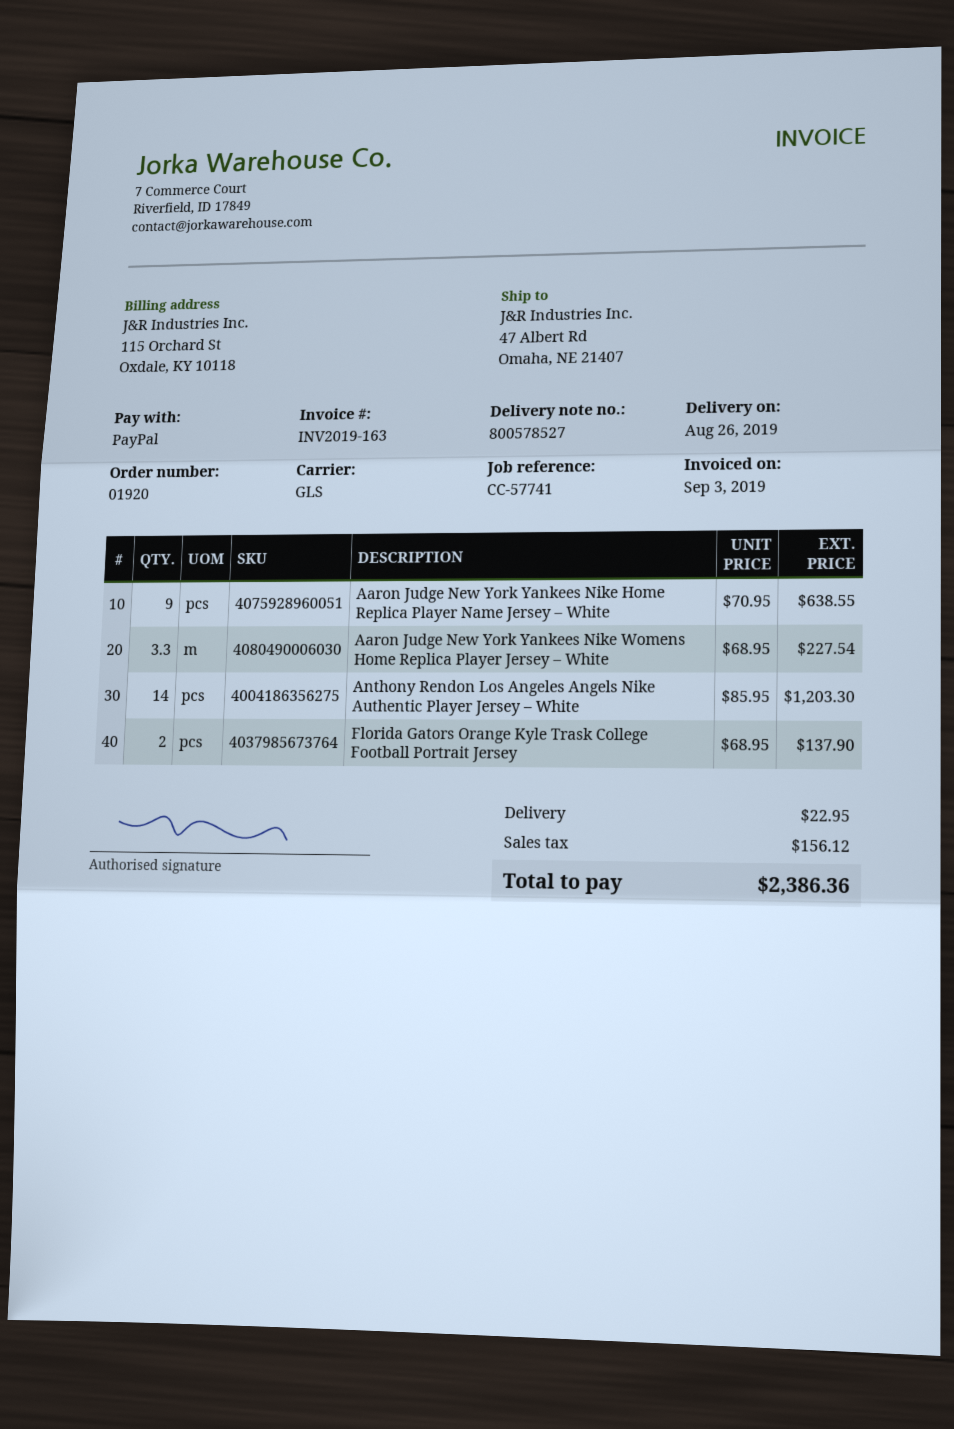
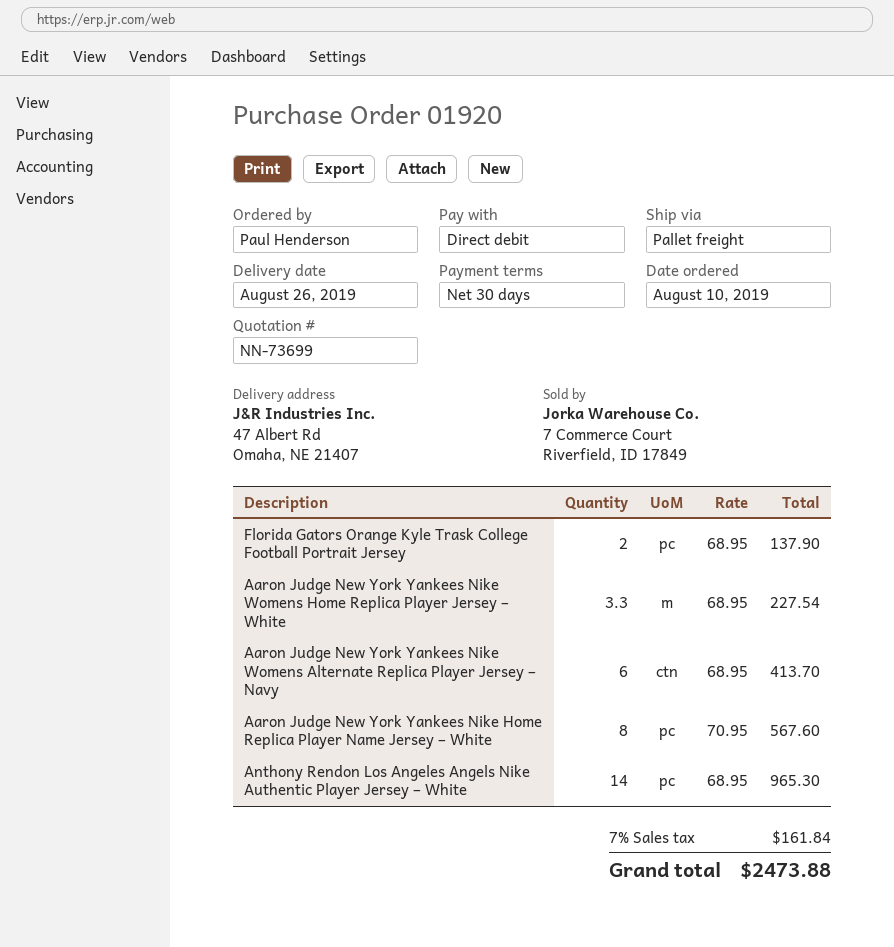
payment method: PayPal -> direct debit
shipping method: GLS -> pallet freight
Aaron Judge New York Yankees Nike Home Replica Player Name Jersey – White: 9 x 70.95 = 638.55 -> 8 x 70.95 = 567.60
Anthony Rendon Los Angeles Angels Nike Authentic Player Jersey – White: 14 x 85.95 = 1203.30 -> 14 x 68.95 = 965.30
Aaron Judge New York Yankees Nike Womens Alternate Replica Player Jersey – Navy: none -> 6 x 68.95 = 413.70
shipping: 22.95 -> none
tax: 156.12 -> 161.84
total: 2386.36 -> 2473.88

